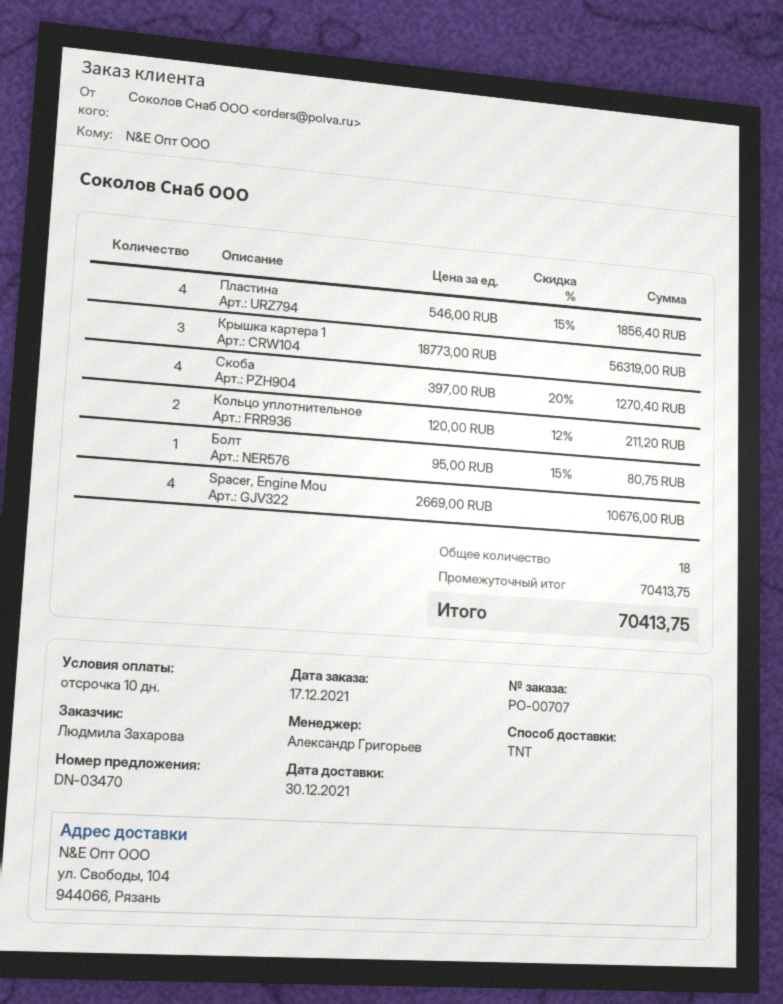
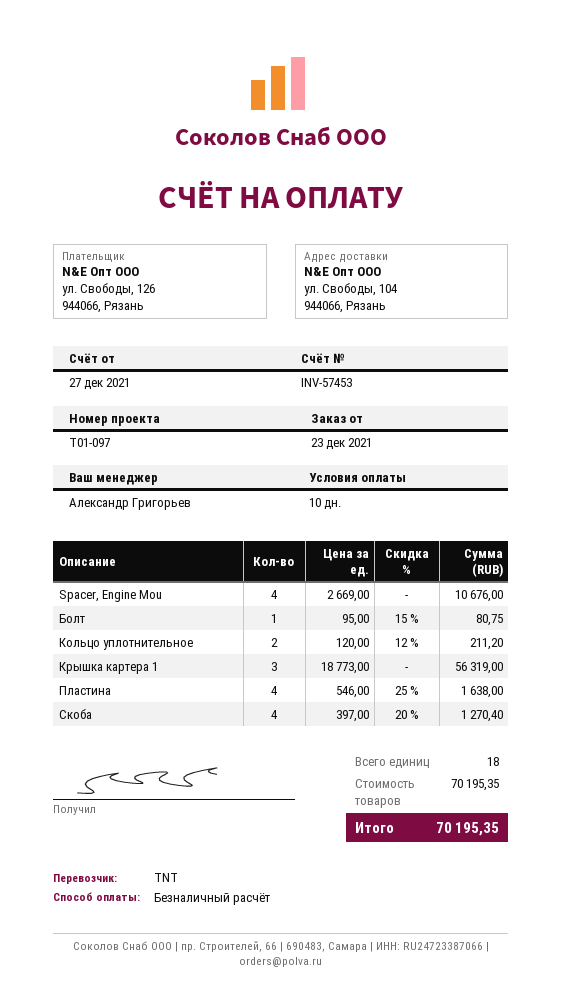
order date: 2021-12-17 -> 2021-12-23
Пластина: 4 x 546.00 - 15% = 1856.40 -> 4 x 546.00 - 25% = 1638.00
subtotal: 70413.75 -> 70195.35
total: 70413.75 -> 70195.35

